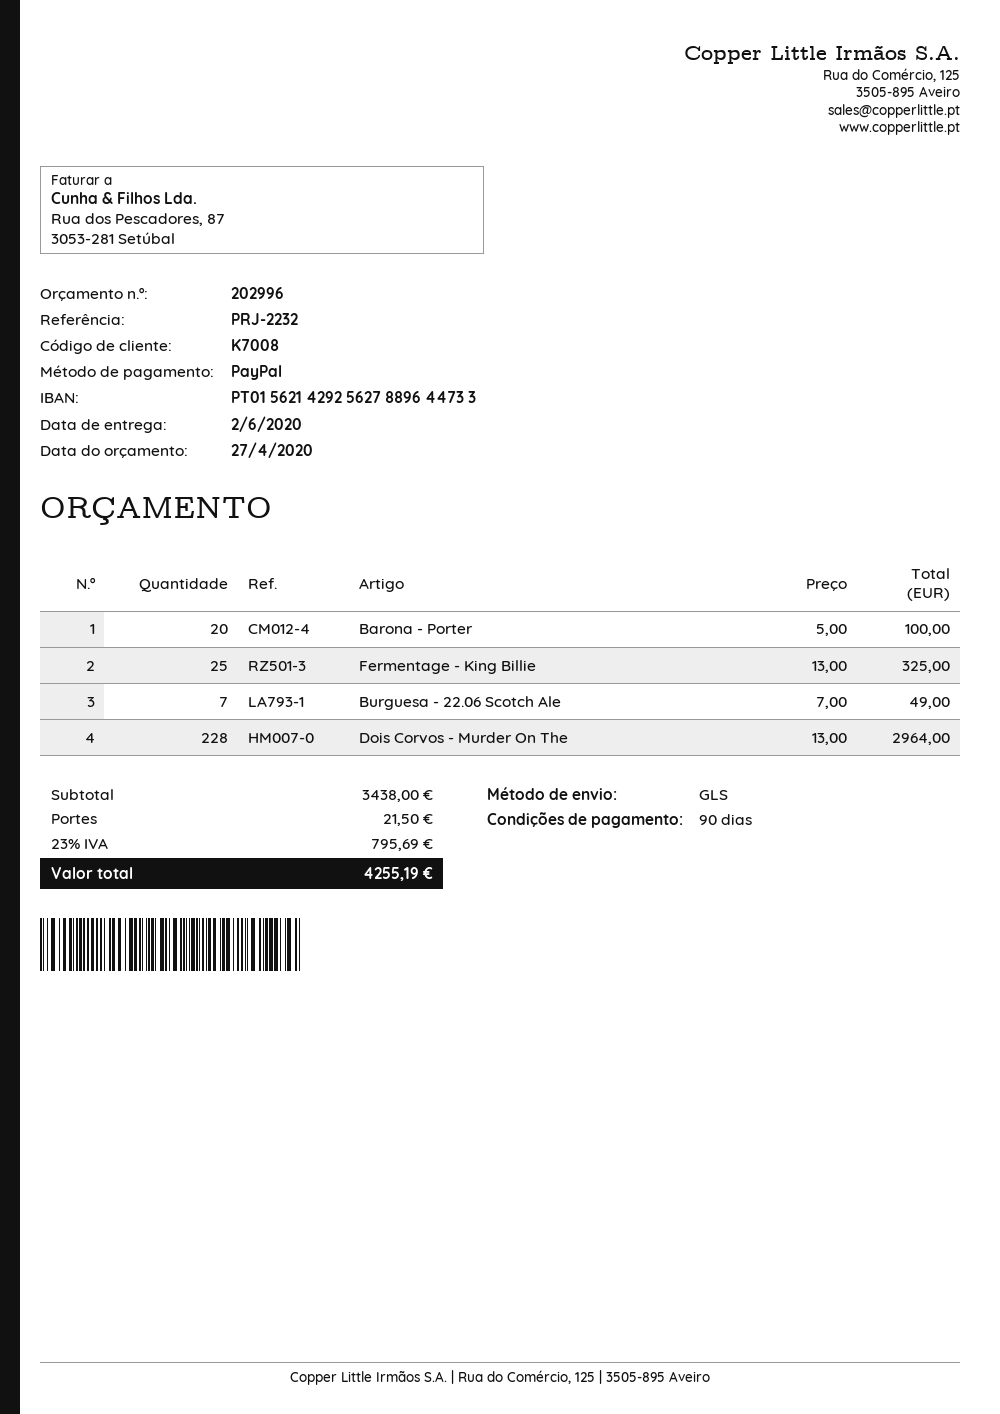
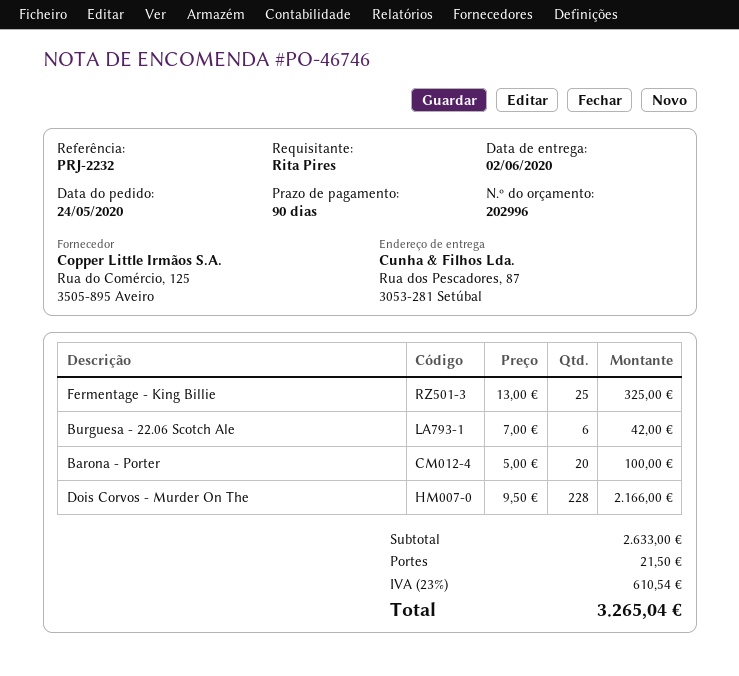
Burguesa - 22.06 Scotch Ale: 7 x 7.00 = 49.00 -> 6 x 7.00 = 42.00
Dois Corvos - Murder On The: 228 x 13.00 = 2964.00 -> 228 x 9.50 = 2166.00
subtotal: 3438.00 -> 2633.00
tax: 23% = 795.69 -> 23% = 610.54
total: 4255.19 -> 3265.04

